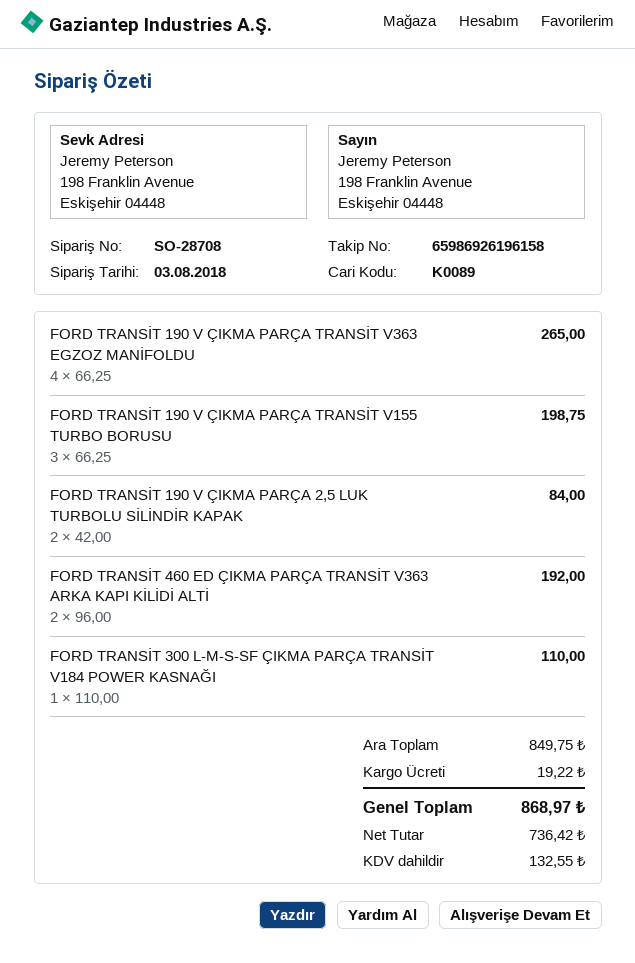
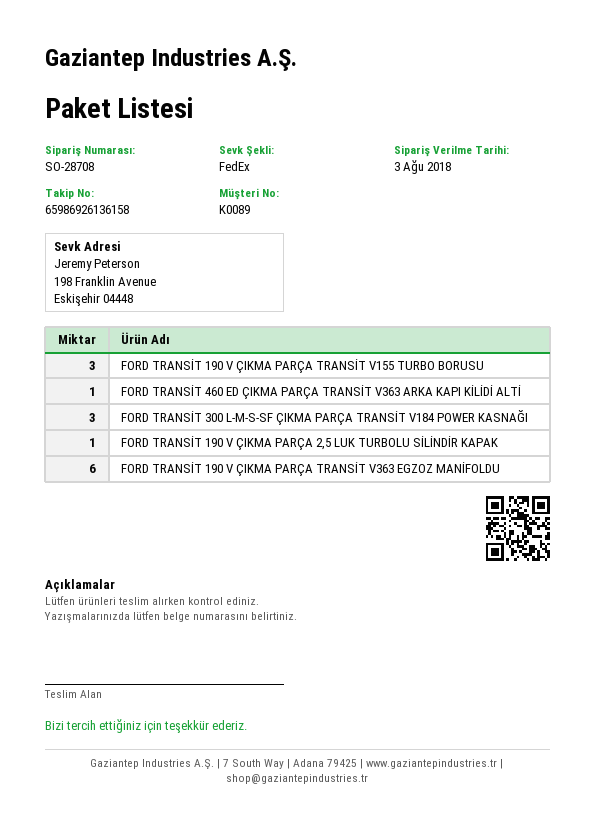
tracking number: 65986926196158 -> 65986926136158
FORD TRANSİT 190 V ÇIKMA PARÇA TRANSİT V363 EGZOZ MANİFOLDU: 4 -> 6
FORD TRANSİT 190 V ÇIKMA PARÇA 2,5 LUK TURBOLU SİLİNDİR KAPAK: 2 -> 1
FORD TRANSİT 460 ED ÇIKMA PARÇA TRANSİT V363 ARKA KAPI KİLİDİ ALTİ: 2 -> 1
FORD TRANSİT 300 L-M-S-SF ÇIKMA PARÇA TRANSİT V184 POWER KASNAĞI: 1 -> 3

